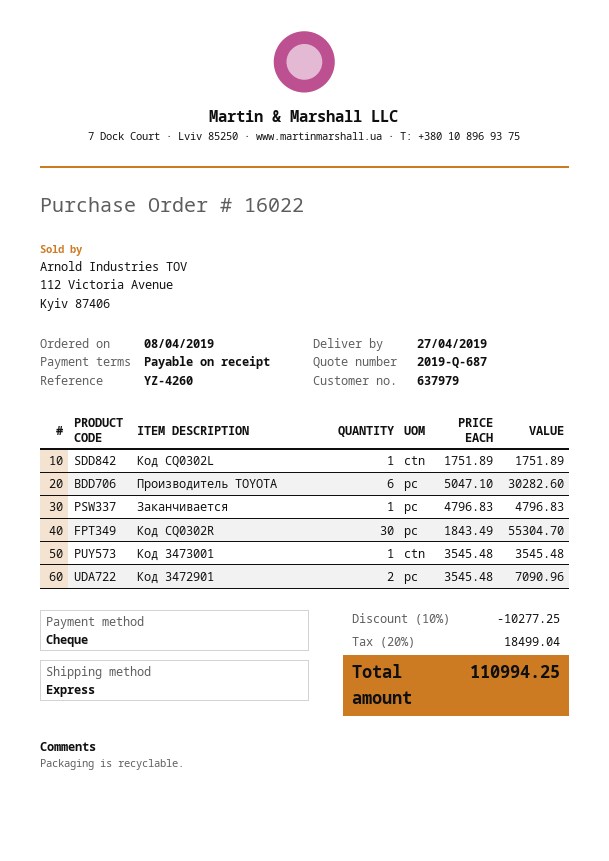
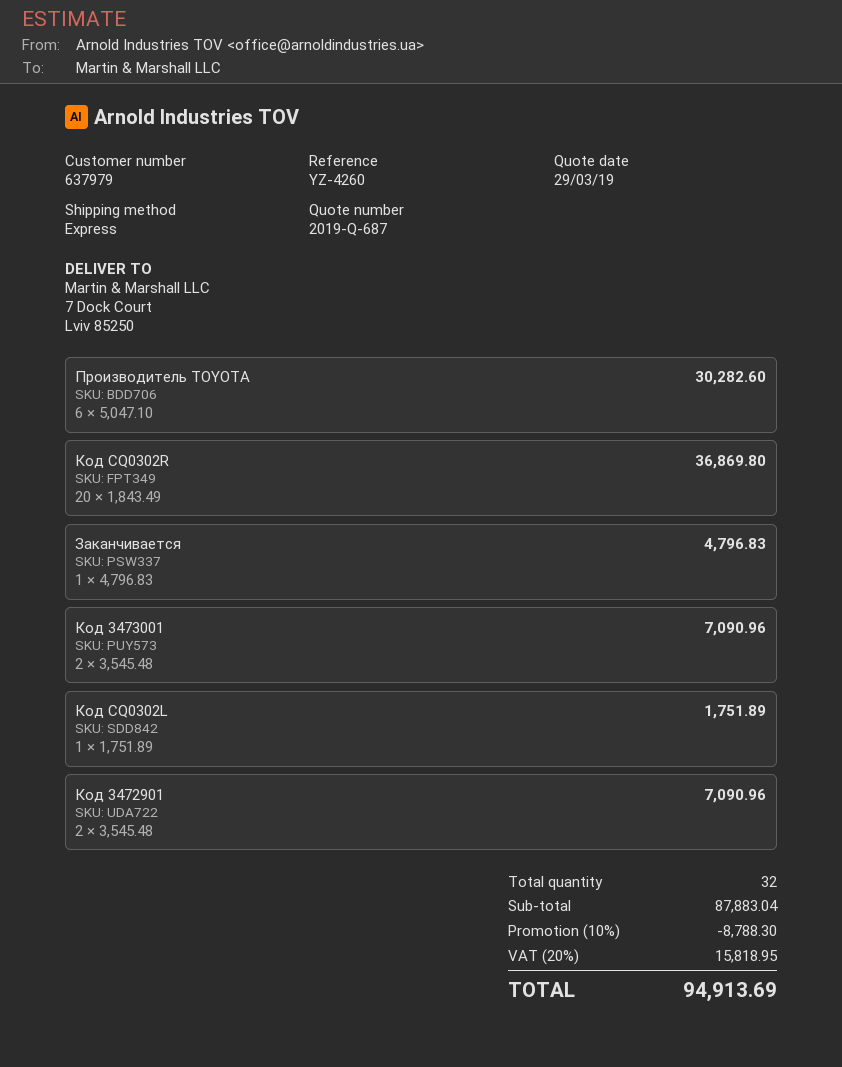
Код CQ0302R: 30 x 1843.49 = 55304.70 -> 20 x 1843.49 = 36869.80
Код 3473001: 1 x 3545.48 = 3545.48 -> 2 x 3545.48 = 7090.96
discount: 10% = 10277.25 -> 10% = 8788.30
tax: 20% = 18499.04 -> 20% = 15818.95
total: 110994.25 -> 94913.69

